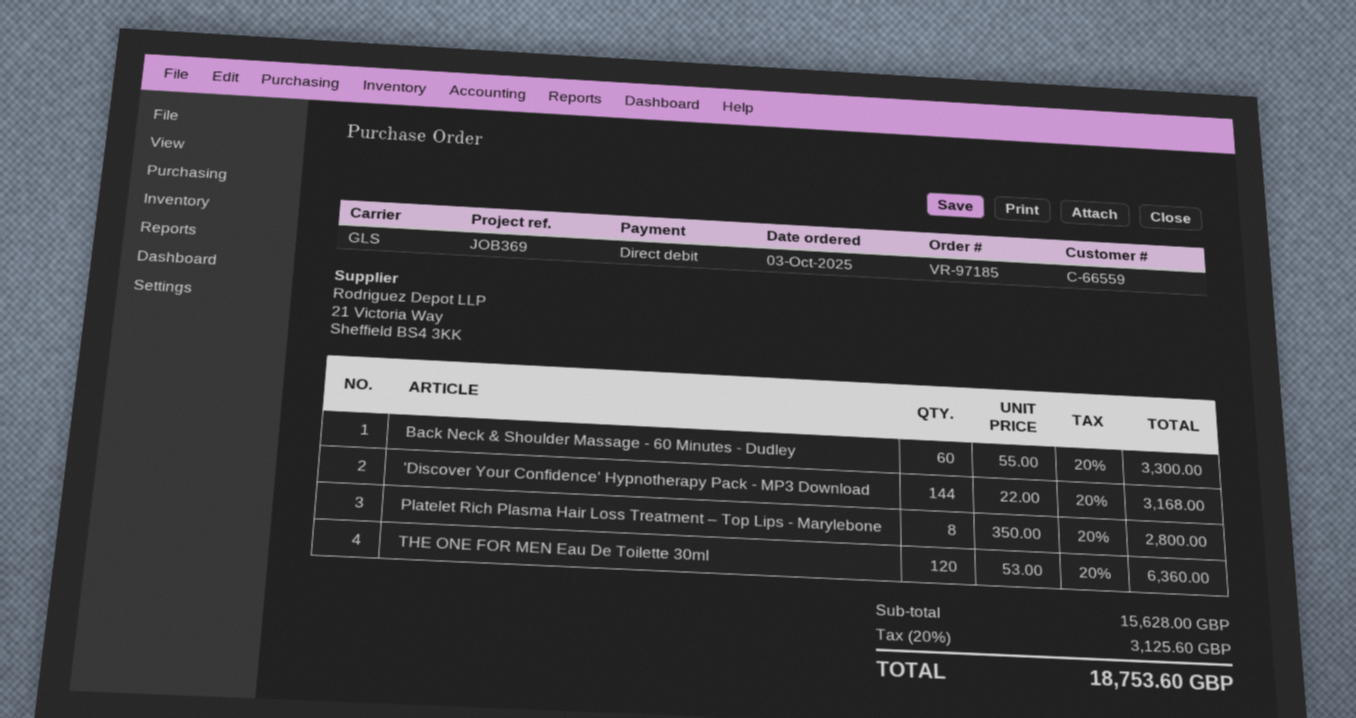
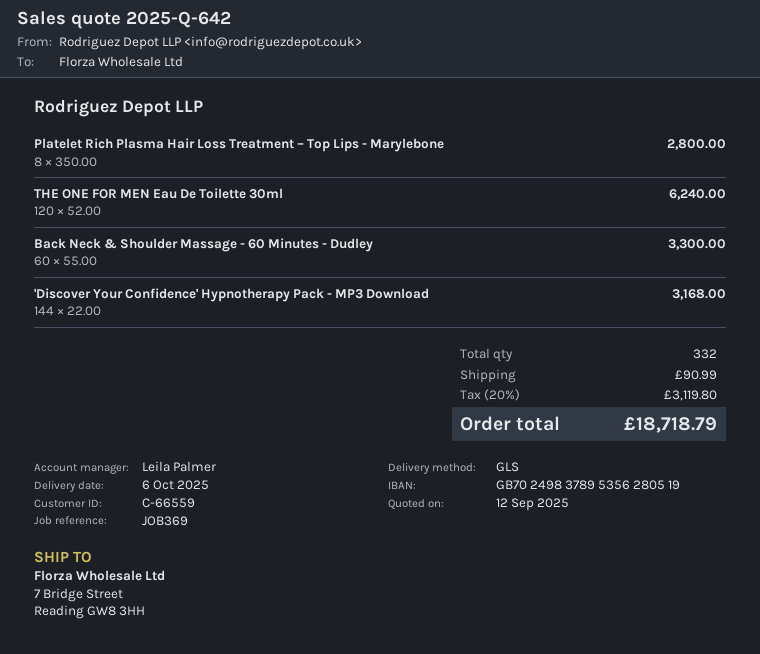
THE ONE FOR MEN Eau De Toilette 30ml: 120 x 53.00 = 6360.00 -> 120 x 52.00 = 6240.00
shipping: none -> 90.99
tax: 20% = 3125.60 -> 20% = 3119.80
total: 18753.60 -> 18718.79

